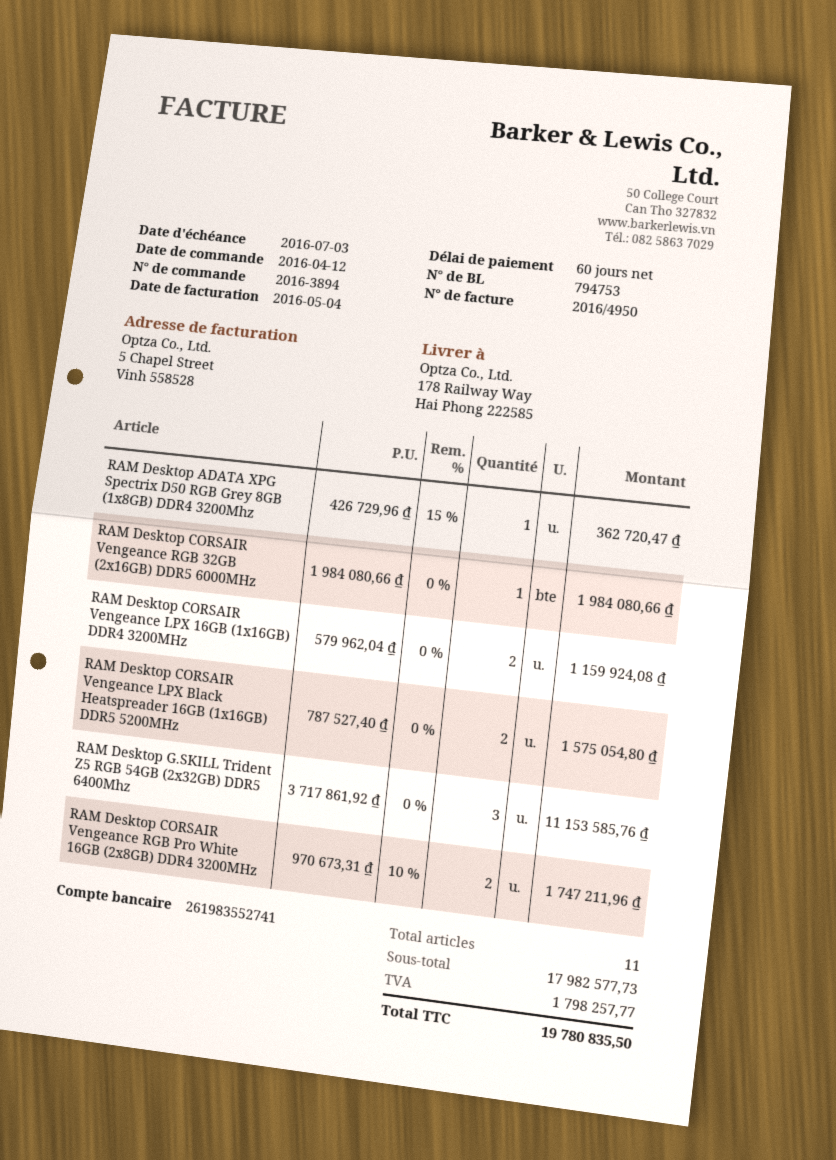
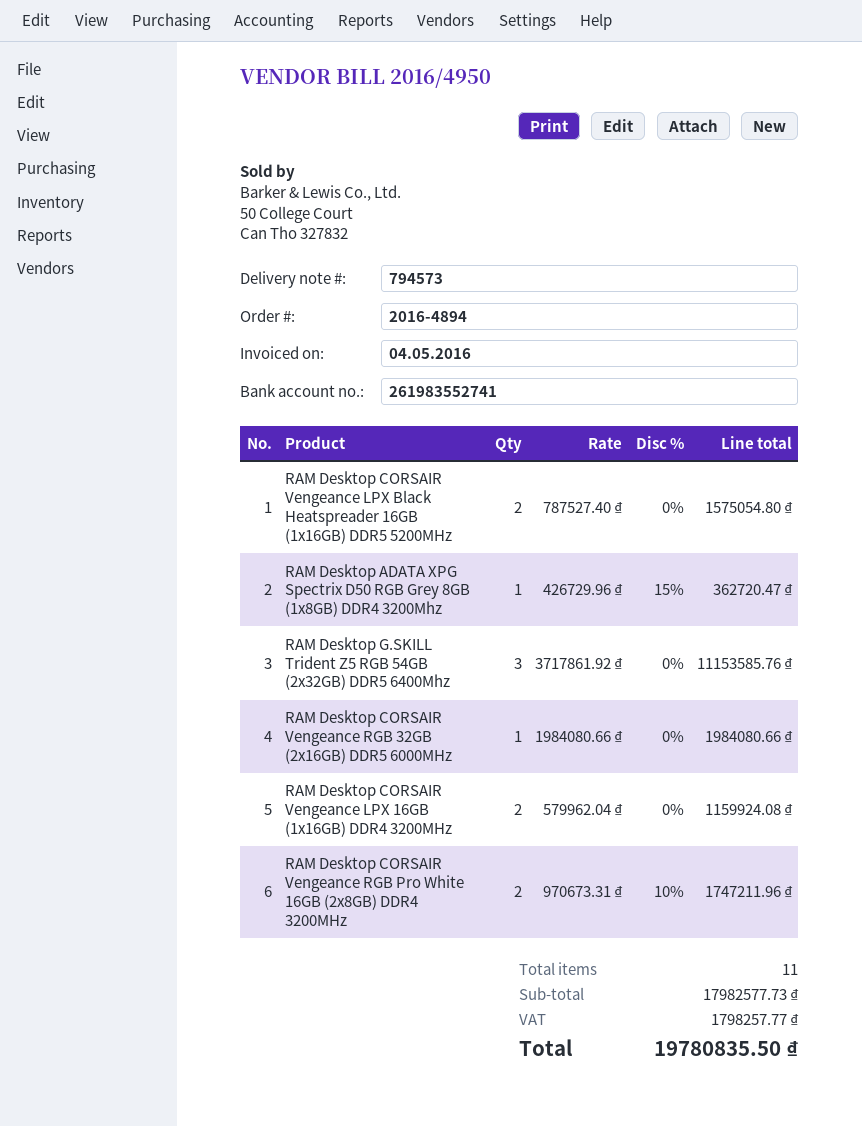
order number: 2016-3894 -> 2016-4894
delivery note number: 794753 -> 794573

